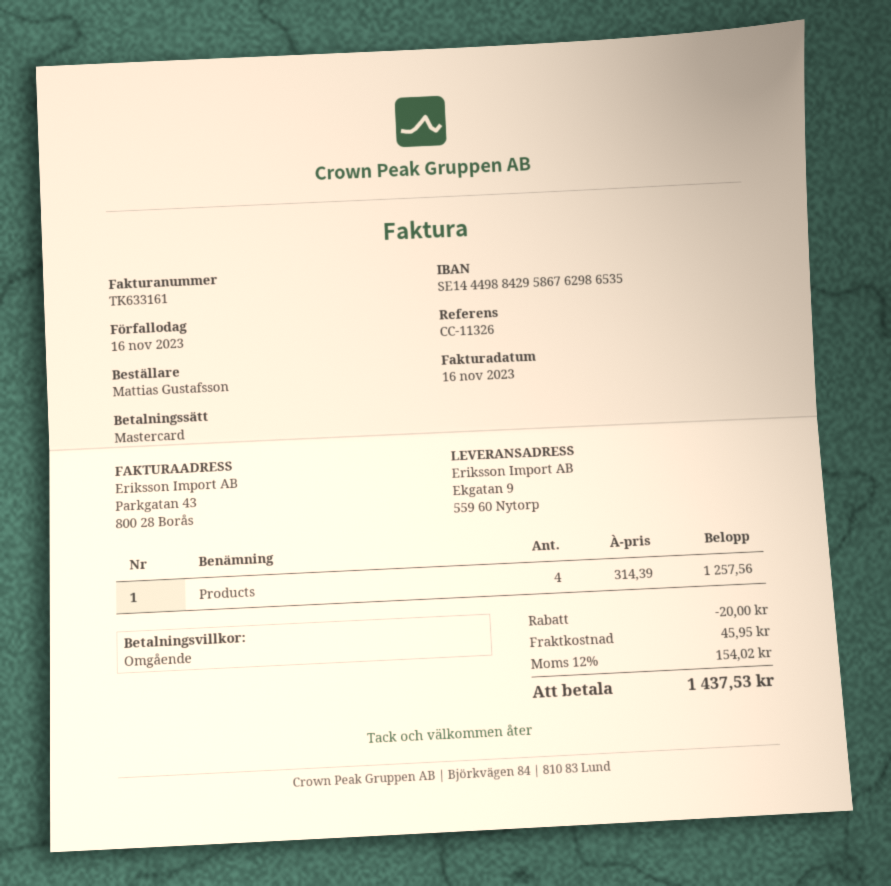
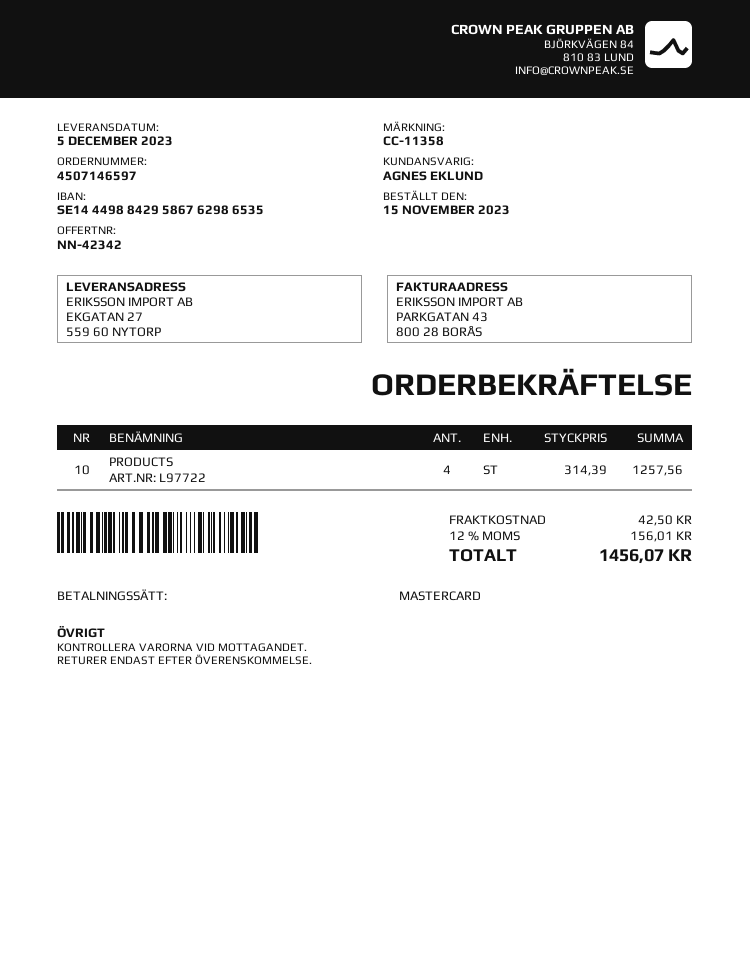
reference: CC-11326 -> CC-11358
ship to: Ekgatan 9, 559 60 Nytorp -> EKGATAN 27, 559 60 NYTORP
discount: 20.00 -> none
shipping: 45.95 -> 42.50
tax: 12% = 154.02 -> 12% = 156.01
total: 1437.53 -> 1456.07

